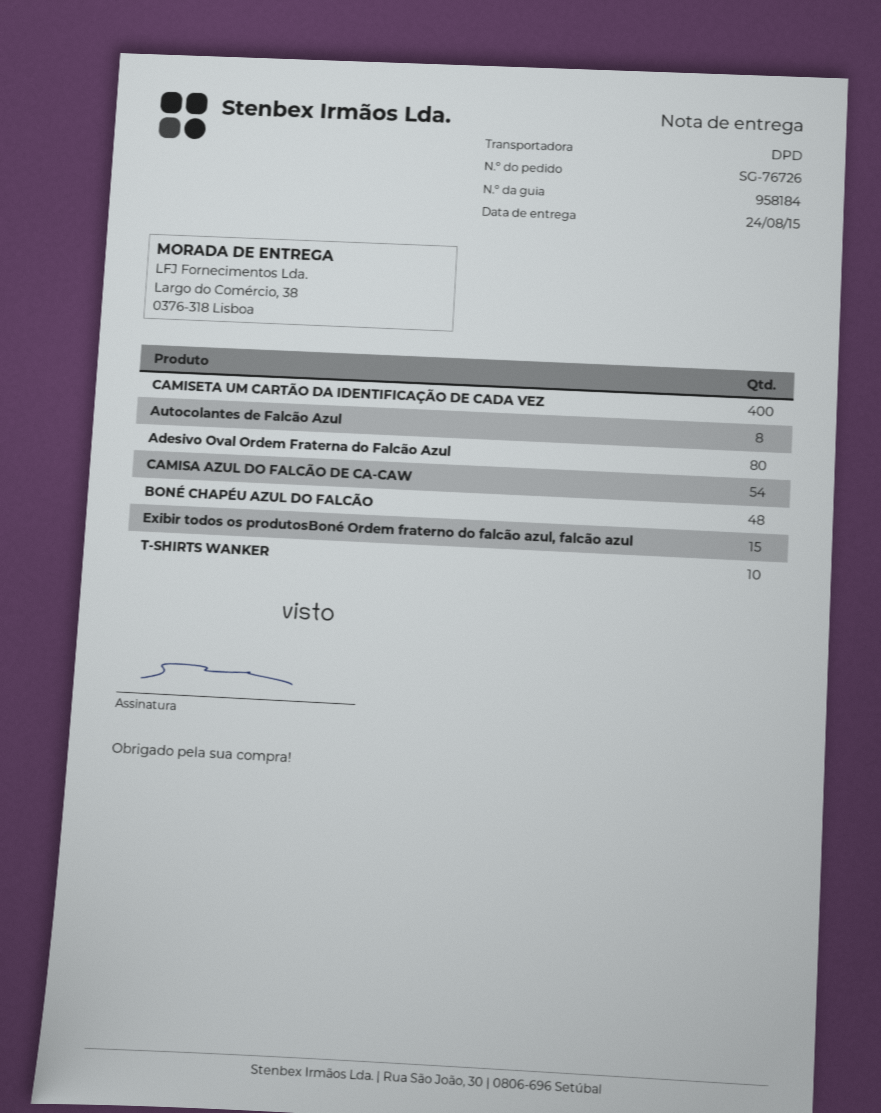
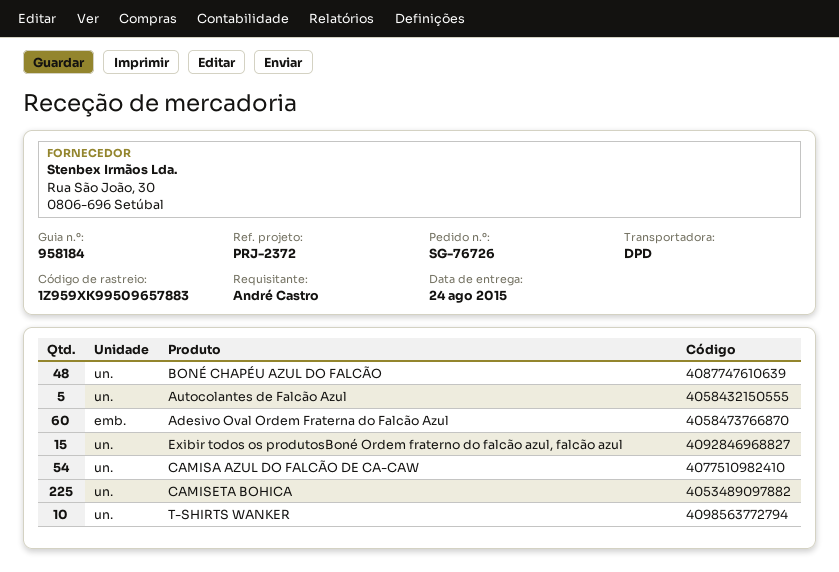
CAMISETA UM CARTÃO DA IDENTIFICAÇÃO DE CADA VEZ: 400 -> none
Autocolantes de Falcão Azul: 8 -> 5
Adesivo Oval Ordem Fraterna do Falcão Azul: 80 -> 60
CAMISETA BOHICA: none -> 225

